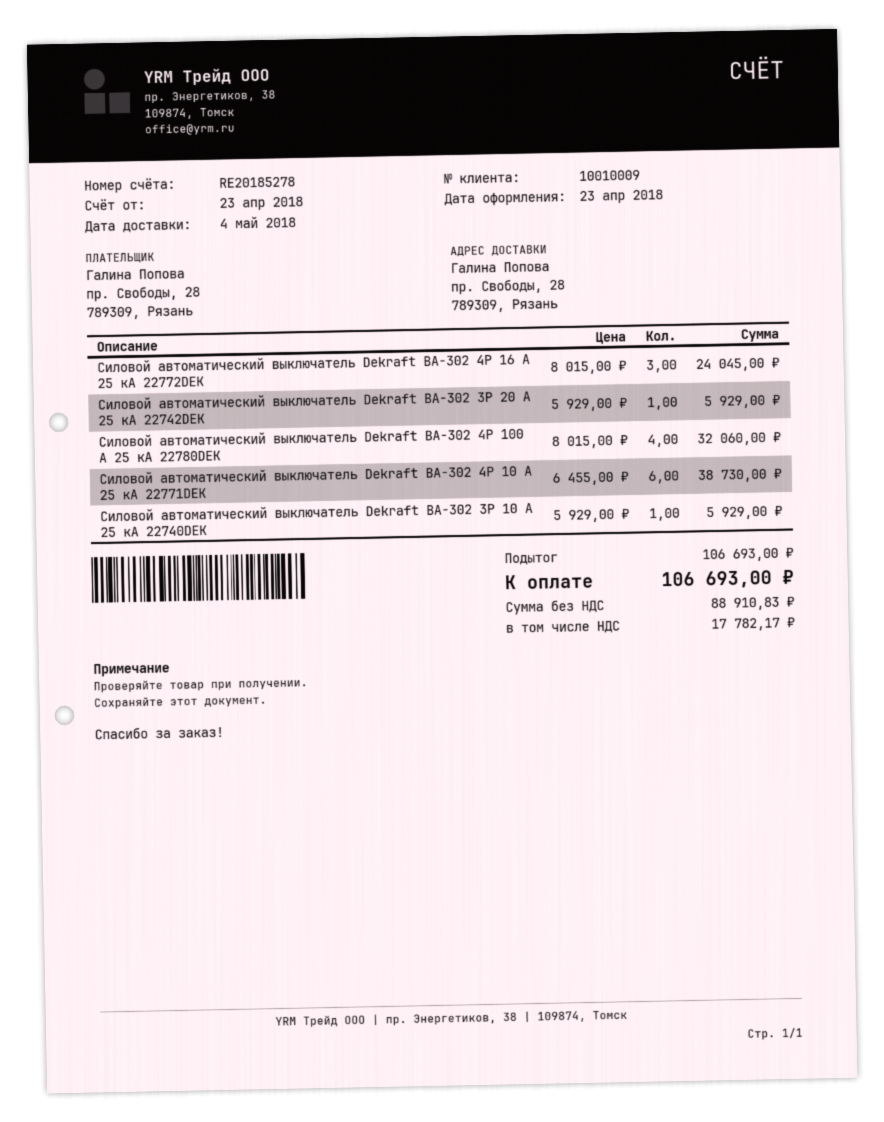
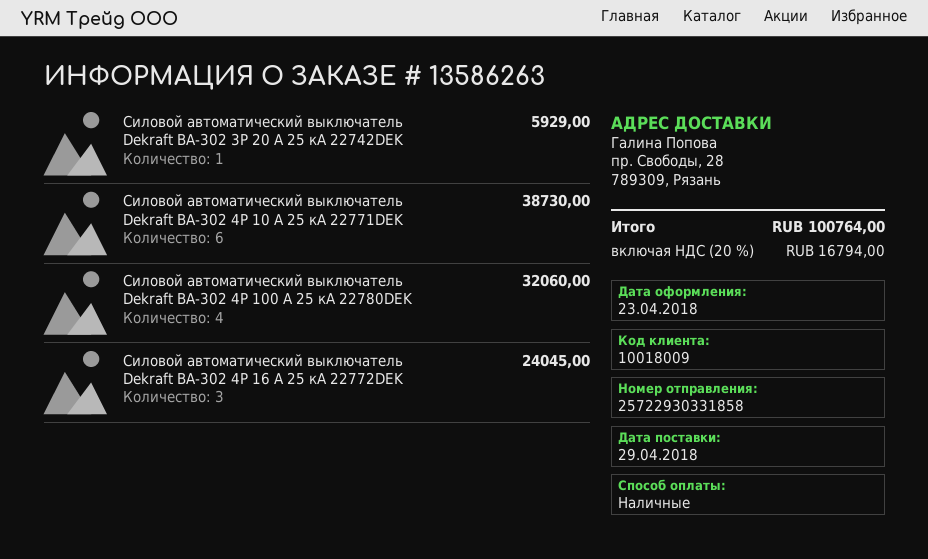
delivery date: 2018-05-04 -> 2018-04-29
customer number: 10010009 -> 10018009
Силовой автоматический выключатель Dekraft ВА-302 3P 10 А 25 кА 22740DEK: 1 for 5929.00 -> none
tax: 17782.17 -> 16794.00
total: 106693.00 -> 100764.00

